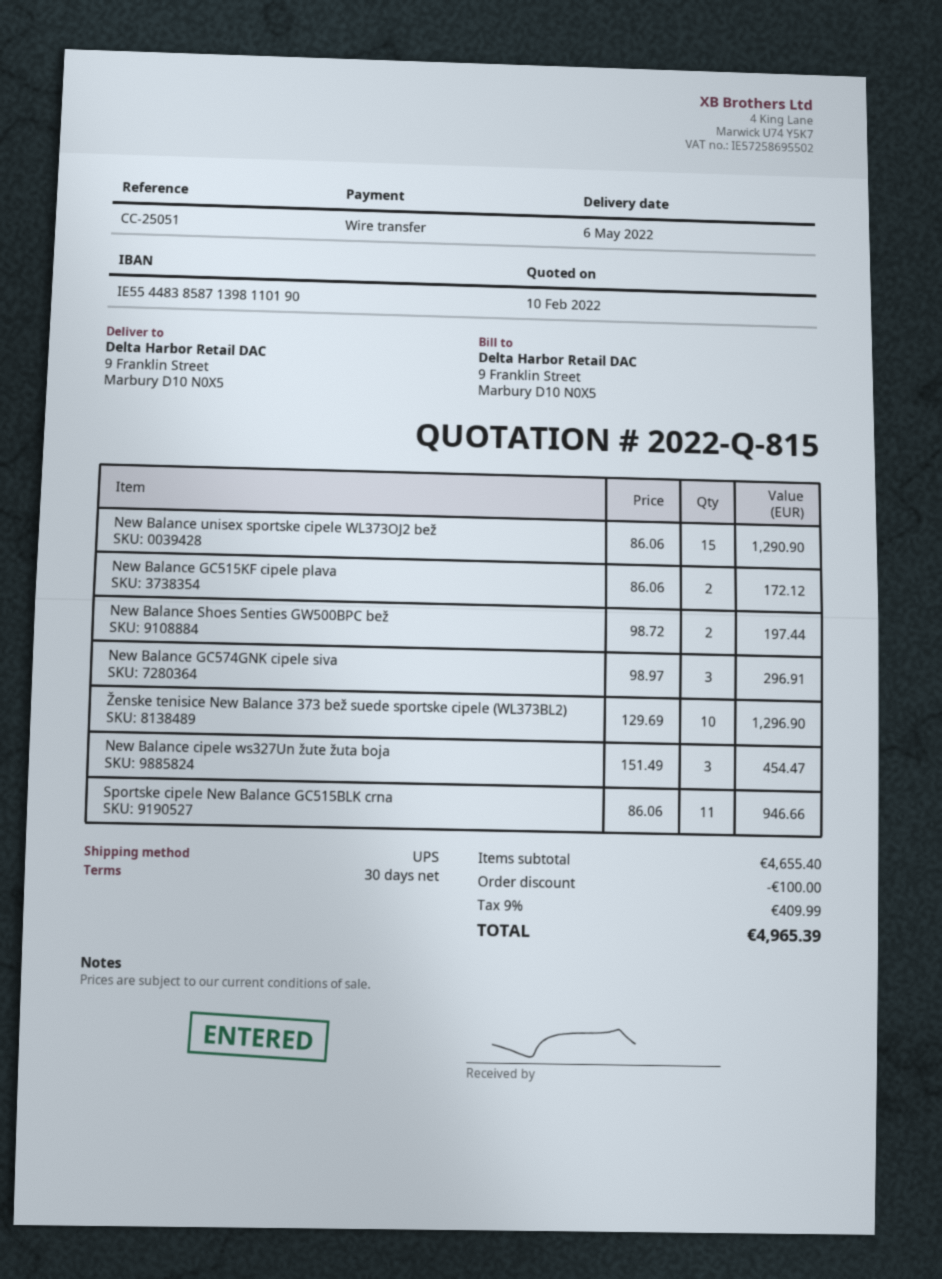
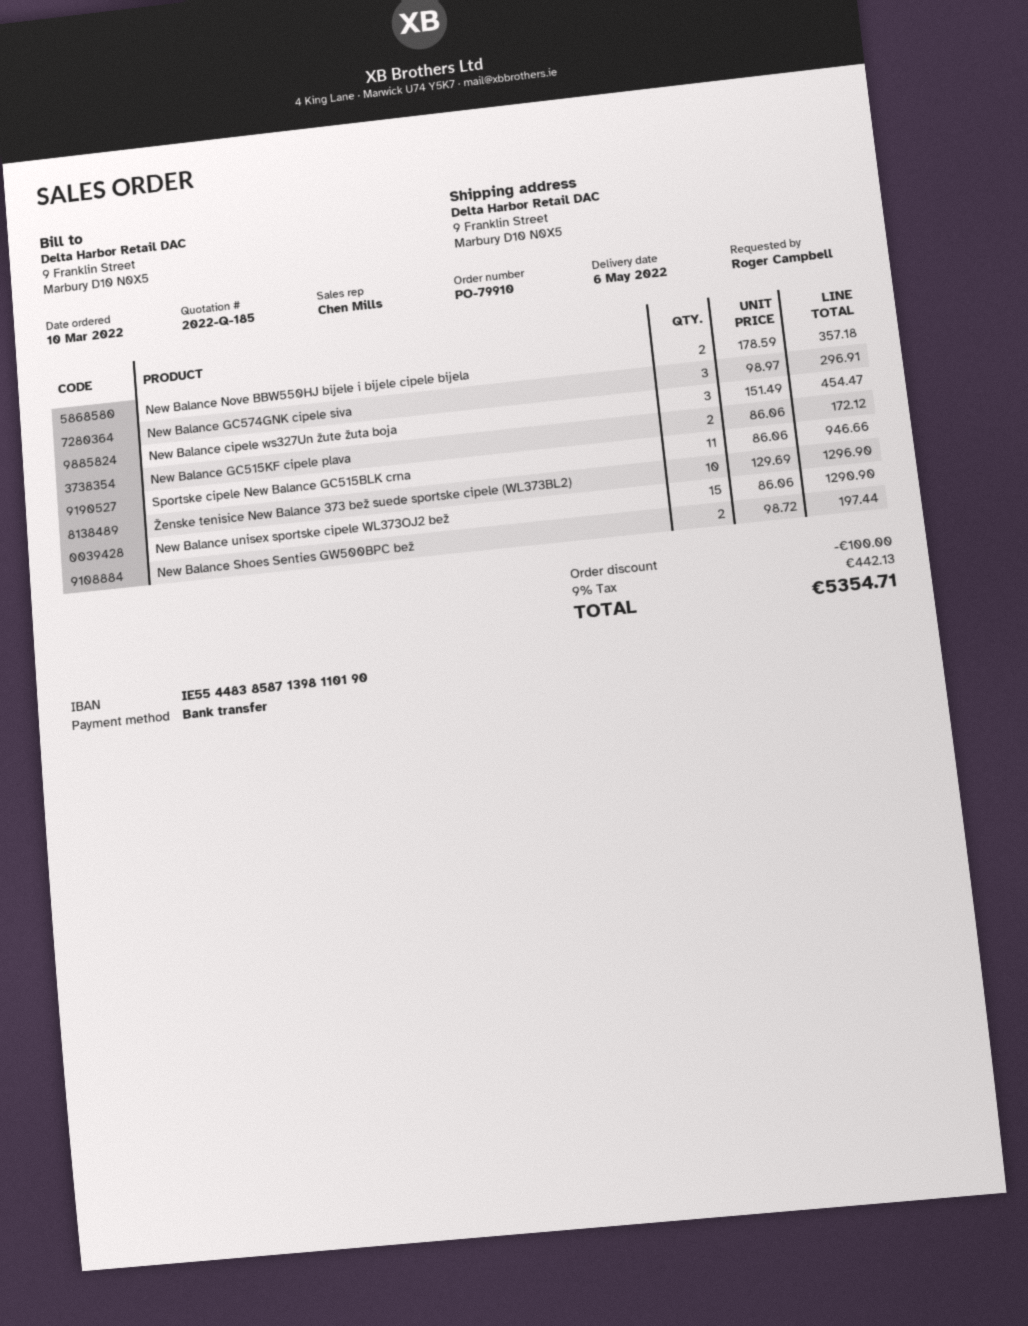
quote number: 2022-Q-815 -> 2022-Q-185
New Balance Nove BBW550HJ bijele i bijele cipele bijela: none -> 2 x 178.59 = 357.18
tax: 9% = 409.99 -> 9% = 442.13
total: 4965.39 -> 5354.71

